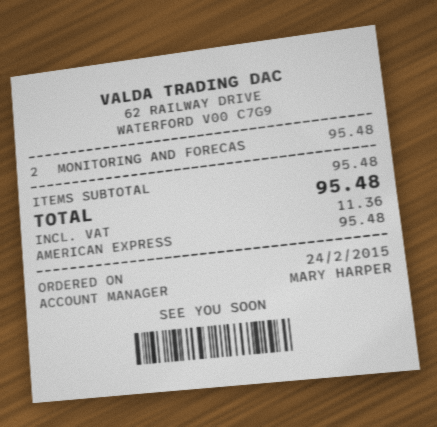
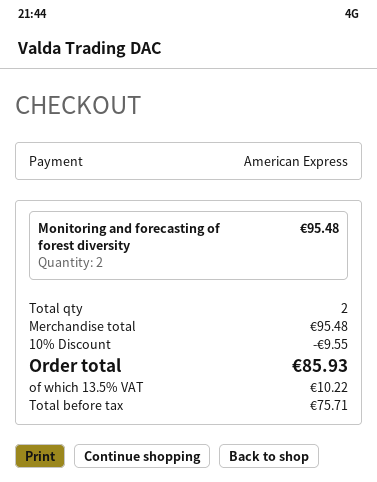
discount: none -> 10% = 9.55
tax: 11.36 -> 10.22
total: 95.48 -> 85.93

